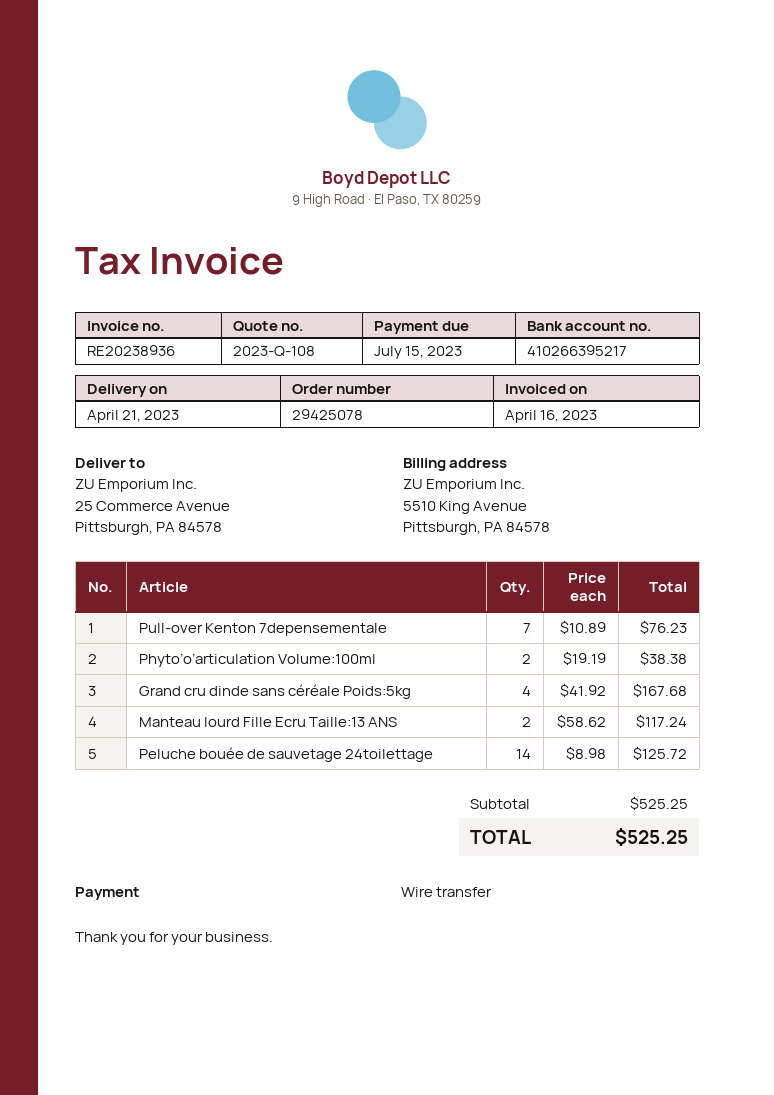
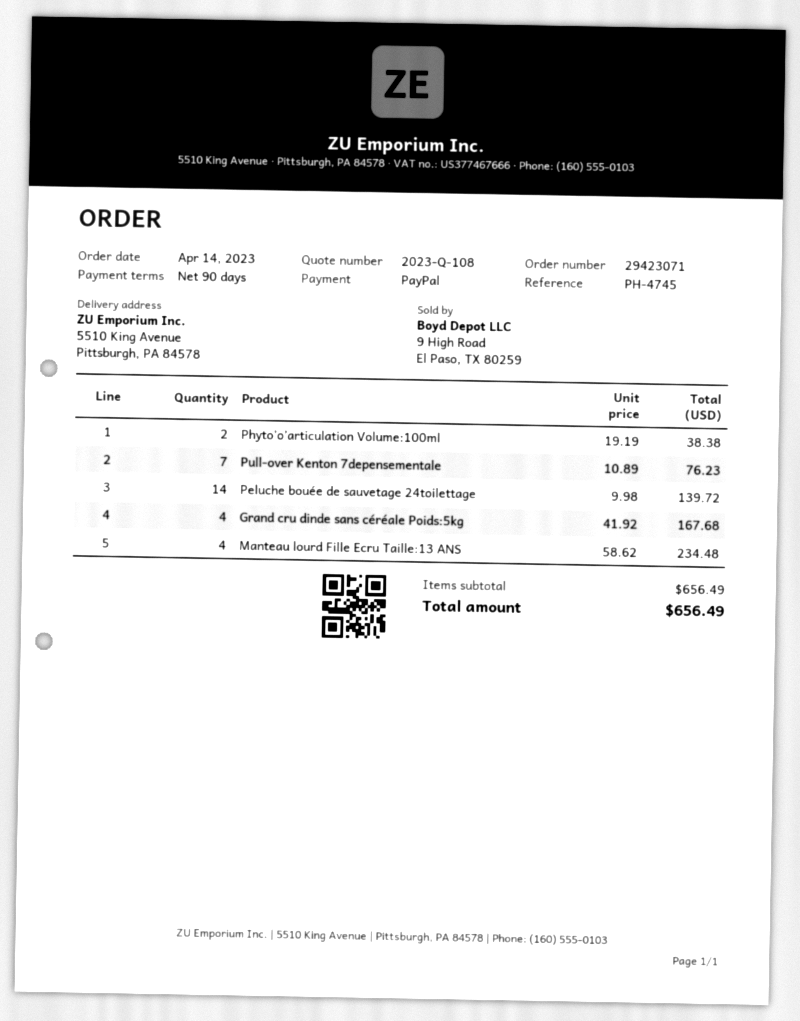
order number: 29425078 -> 29423071
payment method: bank transfer -> PayPal
ship to: 25 Commerce Avenue, Pittsburgh, PA 84578 -> 5510 King Avenue, Pittsburgh, PA 84578
Manteau lourd Fille Ecru Taille:13 ANS: 2 x 58.62 = 117.24 -> 4 x 58.62 = 234.48
Peluche bouée de sauvetage 24toilettage: 14 x 8.98 = 125.72 -> 14 x 9.98 = 139.72
subtotal: 525.25 -> 656.49
total: 525.25 -> 656.49

